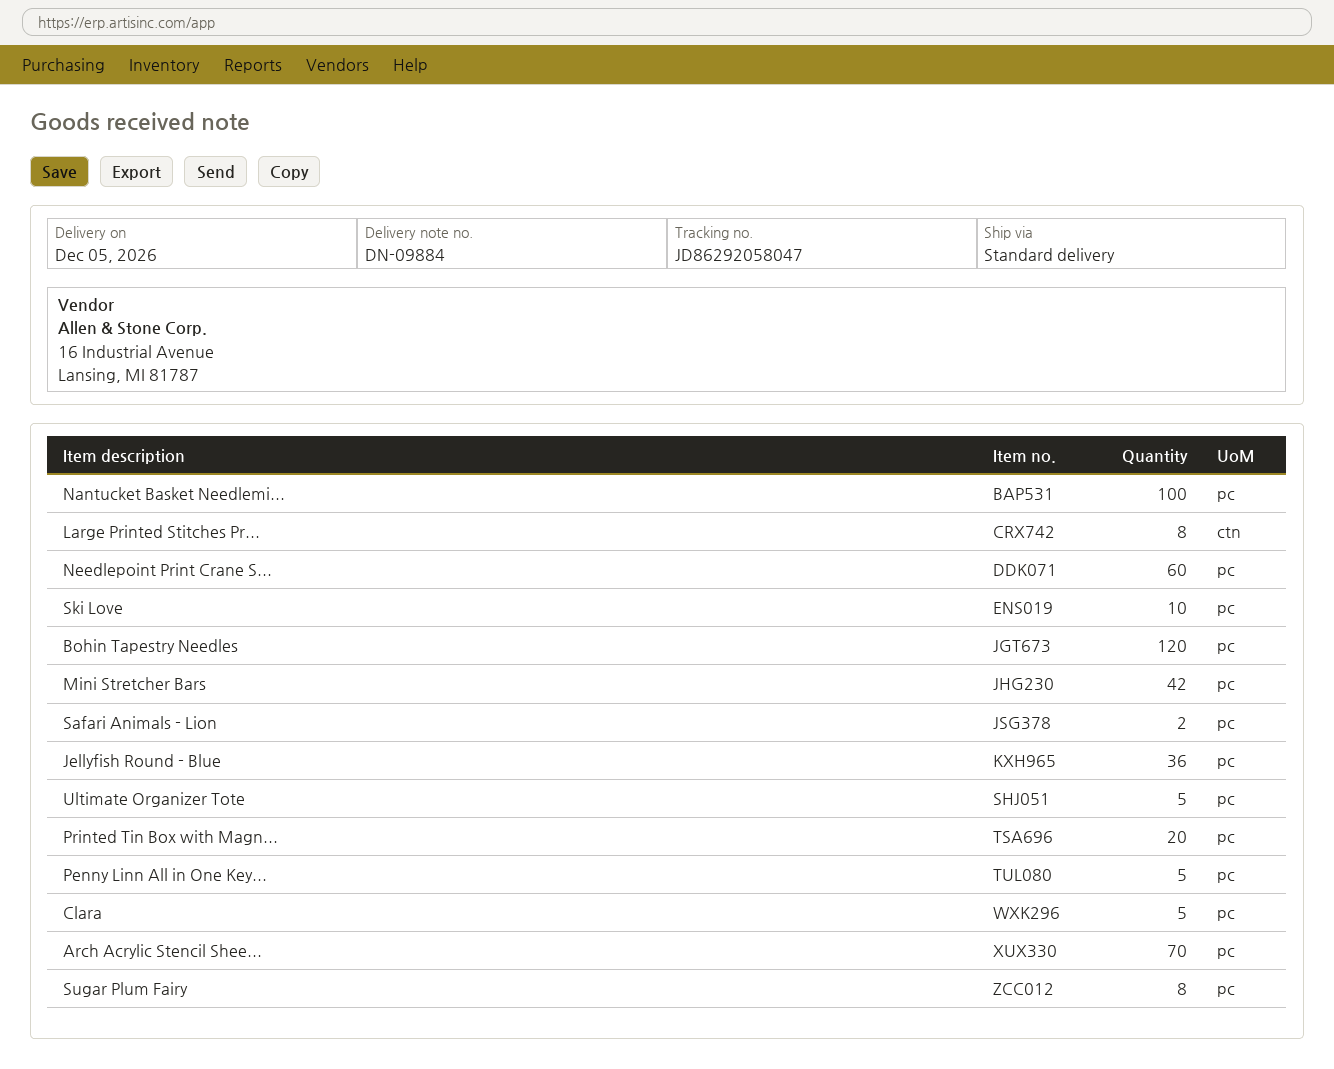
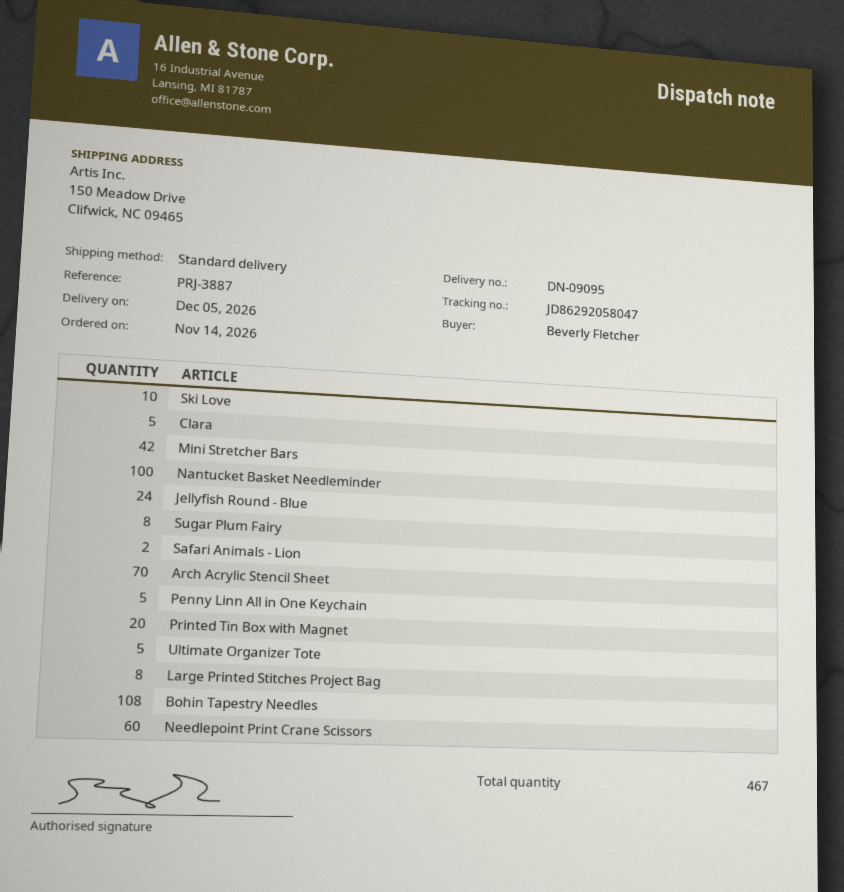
delivery note number: DN-09884 -> DN-09095
Bohin Tapestry Needles: 120 -> 108
Jellyfish Round - Blue: 36 -> 24

